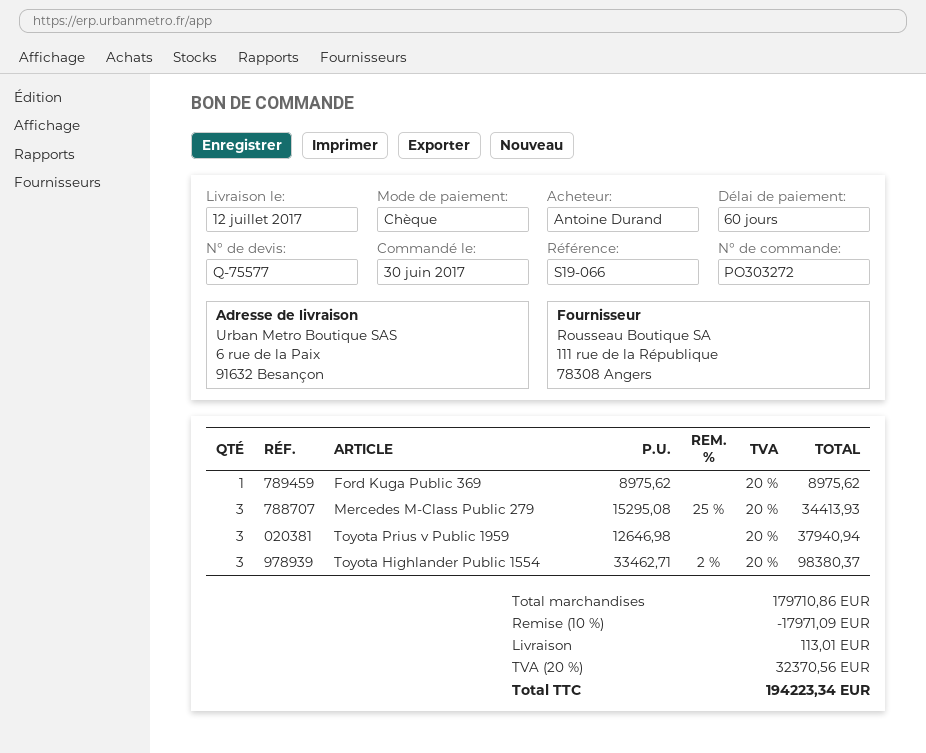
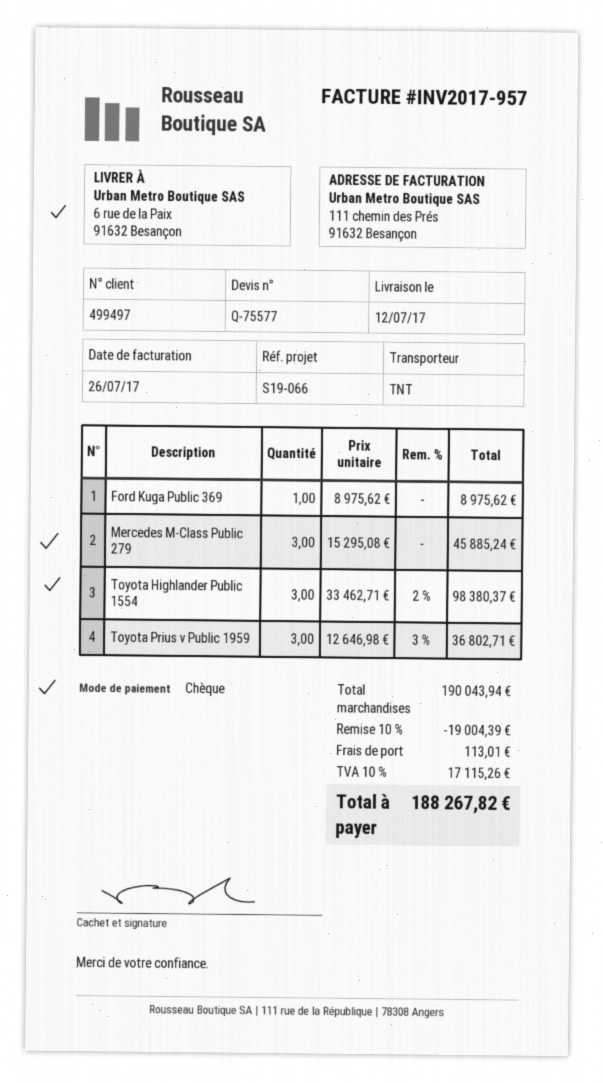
Mercedes M-Class Public 279: 3 x 15295.08 - 25% = 34413.93 -> 3 x 15295.08 = 45885.24
Toyota Prius v Public 1959: 3 x 12646.98 = 37940.94 -> 3 x 12646.98 - 3% = 36802.71
subtotal: 179710.86 -> 190043.94
discount: 10% = 17971.09 -> 10% = 19004.39
tax: 20% = 32370.56 -> 10% = 17115.26
total: 194223.34 -> 188267.82

